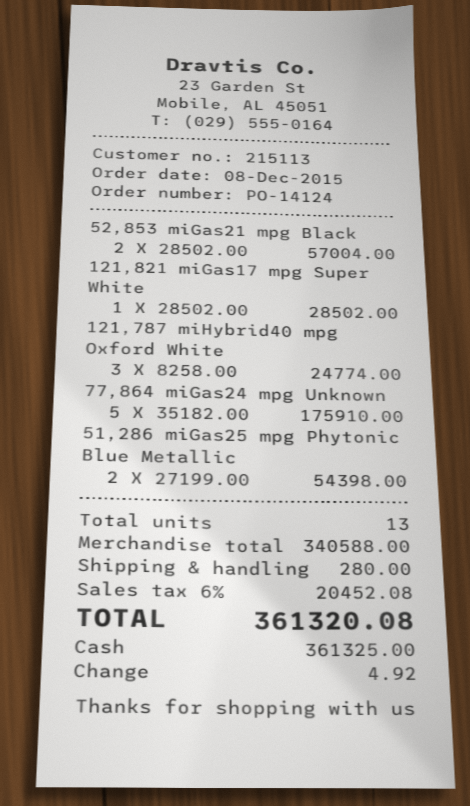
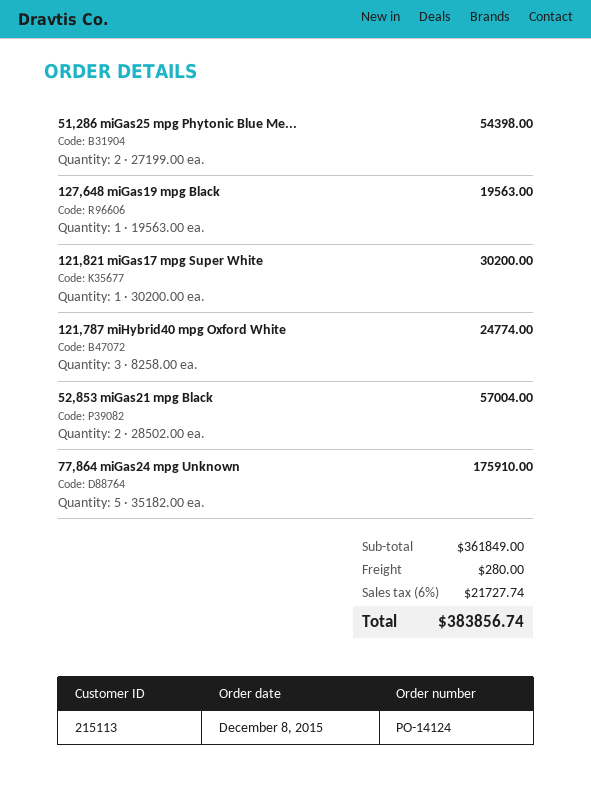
121,821 miGas17 mpg Super White: 1 x 28502.00 = 28502.00 -> 1 x 30200.00 = 30200.00
127,648 miGas19 mpg Black: none -> 1 x 19563.00 = 19563.00
subtotal: 340588.00 -> 361849.00
tax: 6% = 20452.08 -> 6% = 21727.74
total: 361320.08 -> 383856.74

